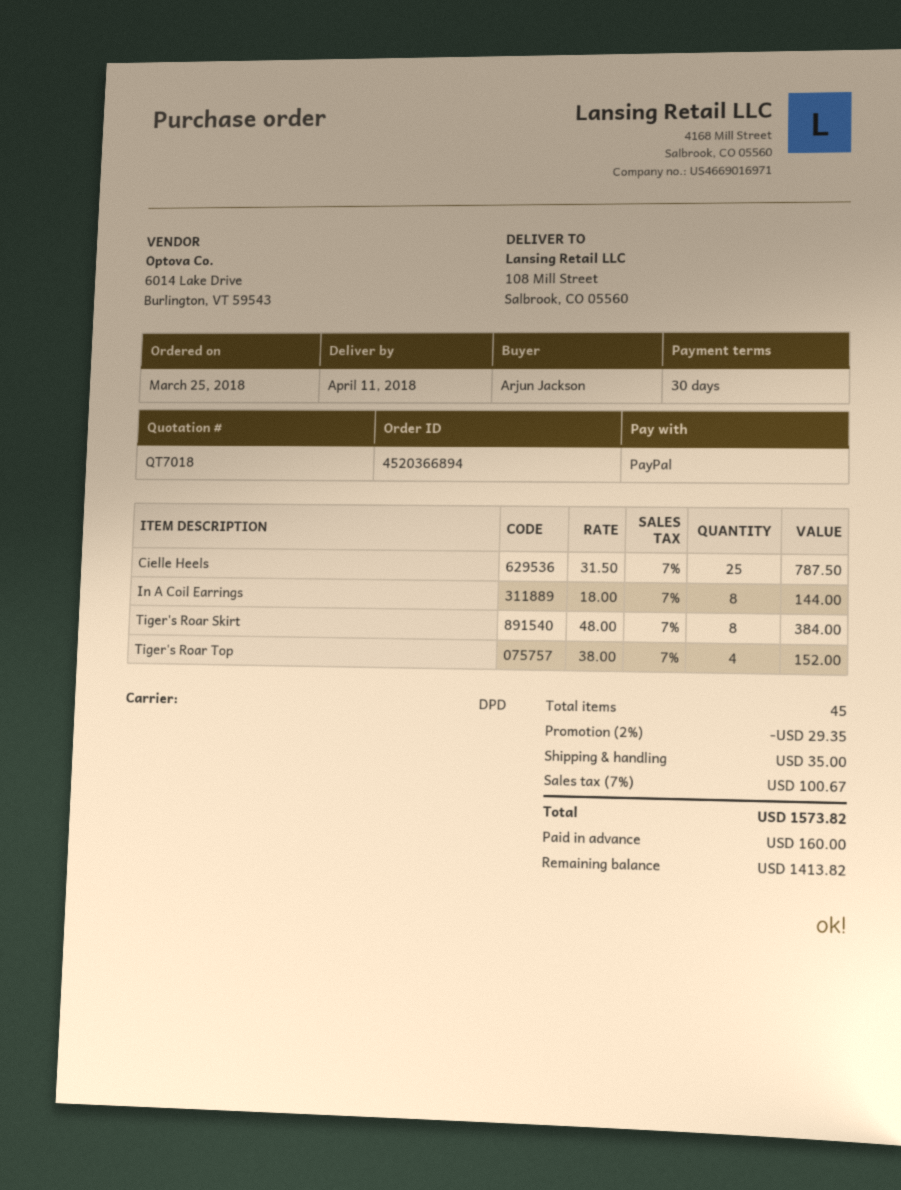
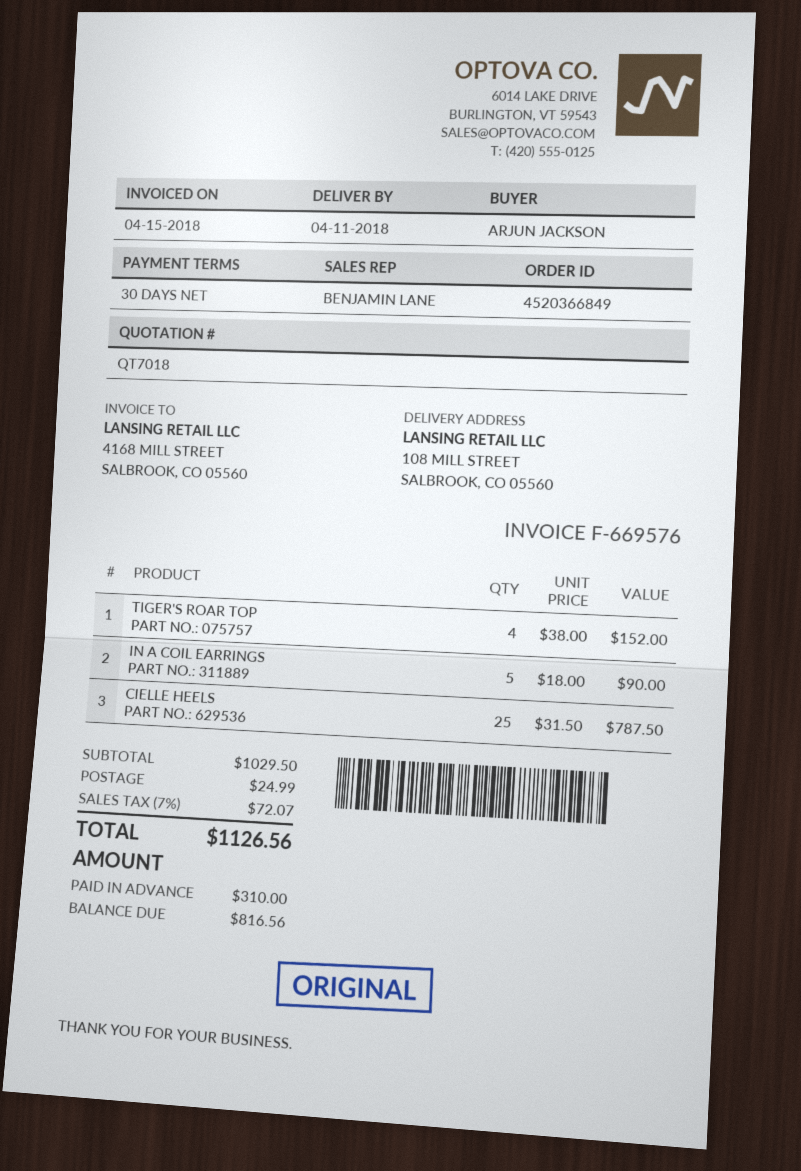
order number: 4520366894 -> 4520366849
In A Coil Earrings: 8 x 18.00 = 144.00 -> 5 x 18.00 = 90.00
Tiger's Roar Skirt: 8 x 48.00 = 384.00 -> none
discount: 2% = 29.35 -> none
shipping: 35.00 -> 24.99
tax: 7% = 100.67 -> 7% = 72.07
total: 1573.82 -> 1126.56
deposit: 160.00 -> 310.00
balance: 1413.82 -> 816.56

